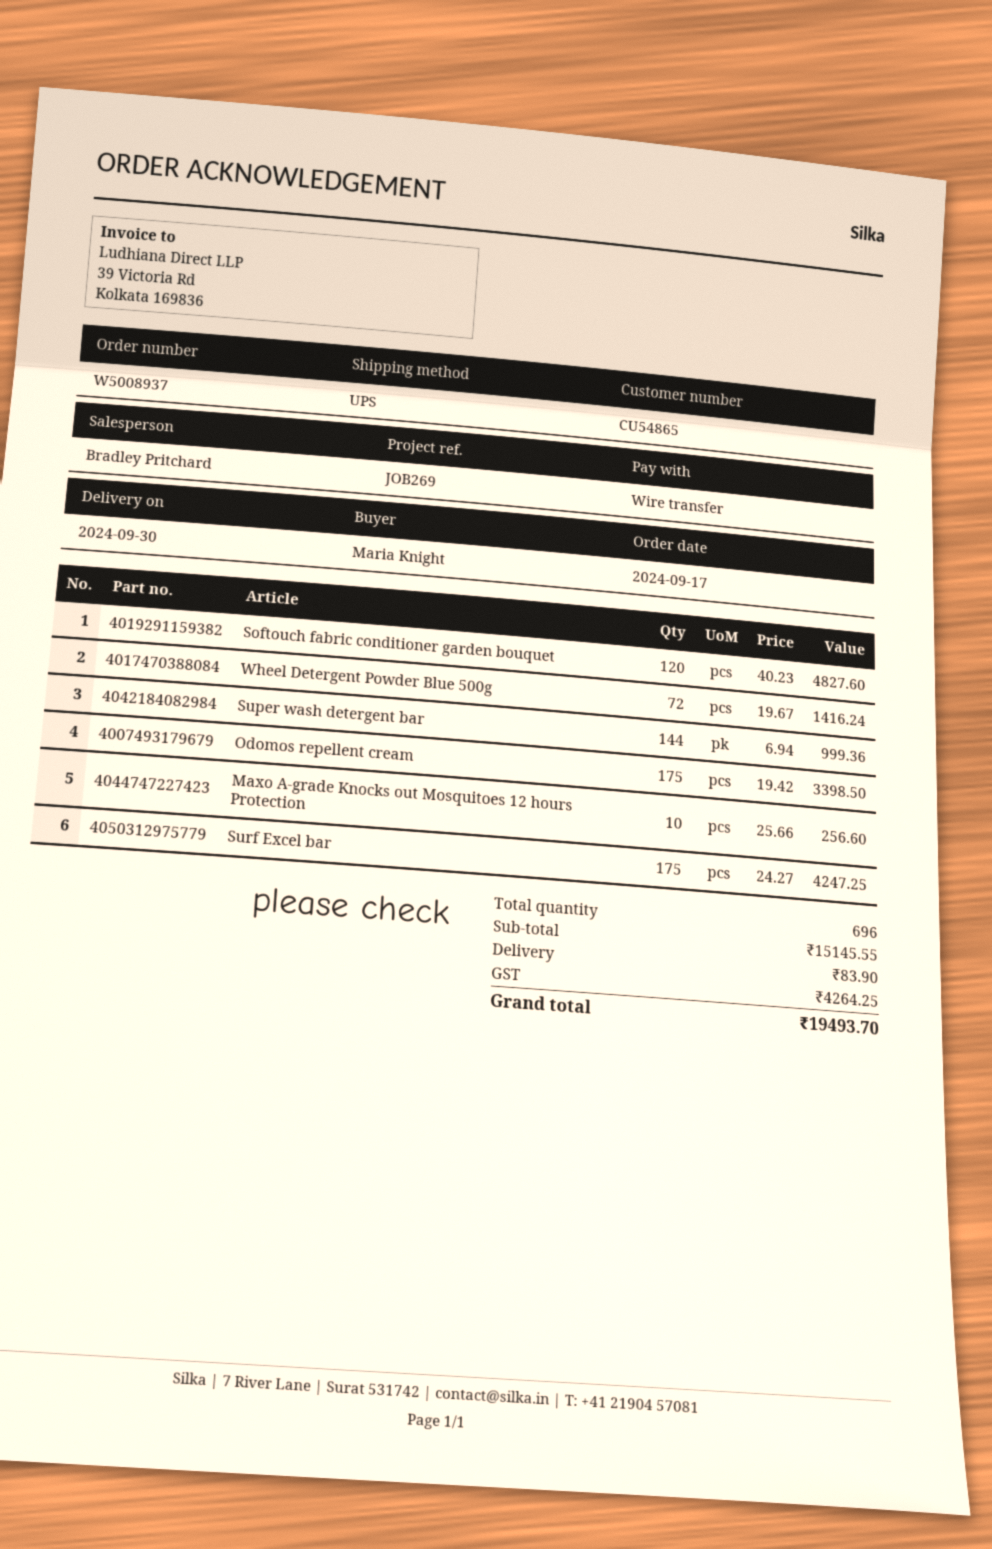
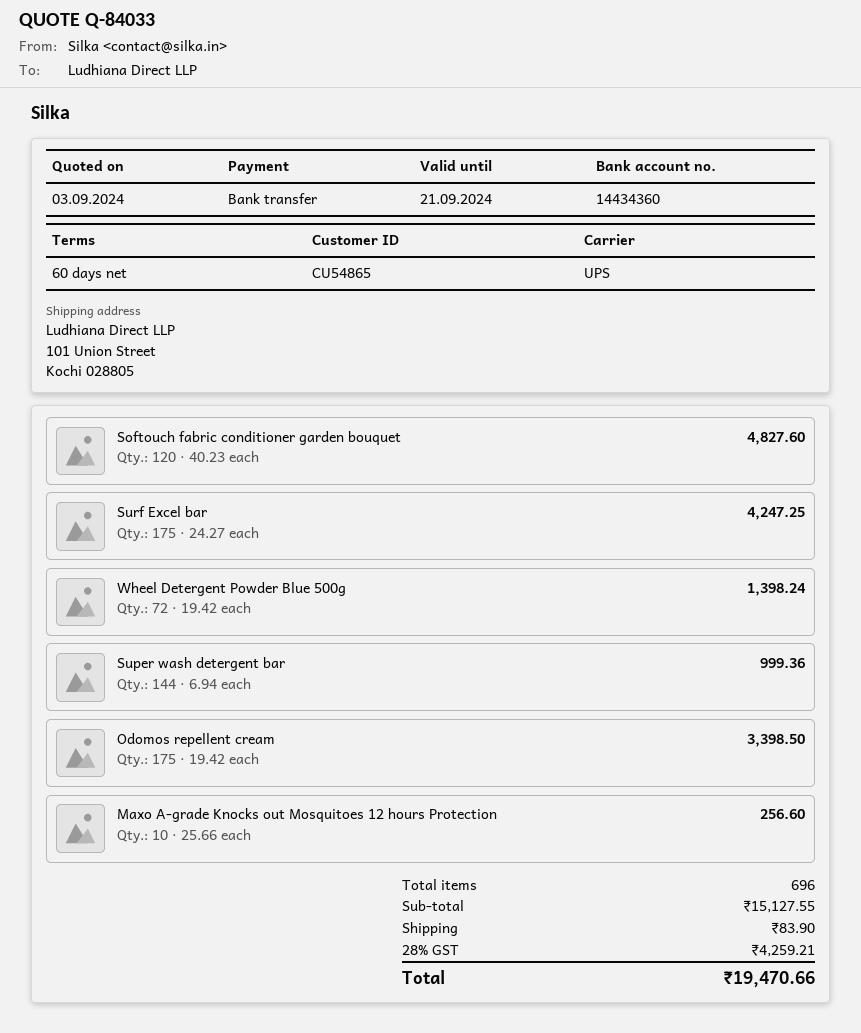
Wheel Detergent Powder Blue 500g: 72 x 19.67 = 1416.24 -> 72 x 19.42 = 1398.24
subtotal: 15145.55 -> 15127.55
tax: 4264.25 -> 4259.21
total: 19493.70 -> 19470.66

